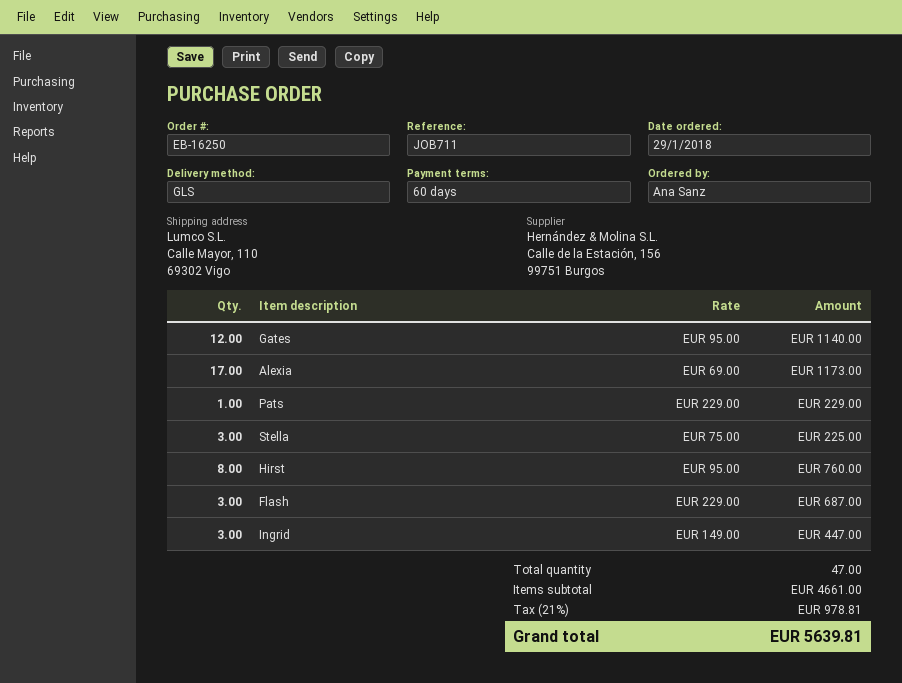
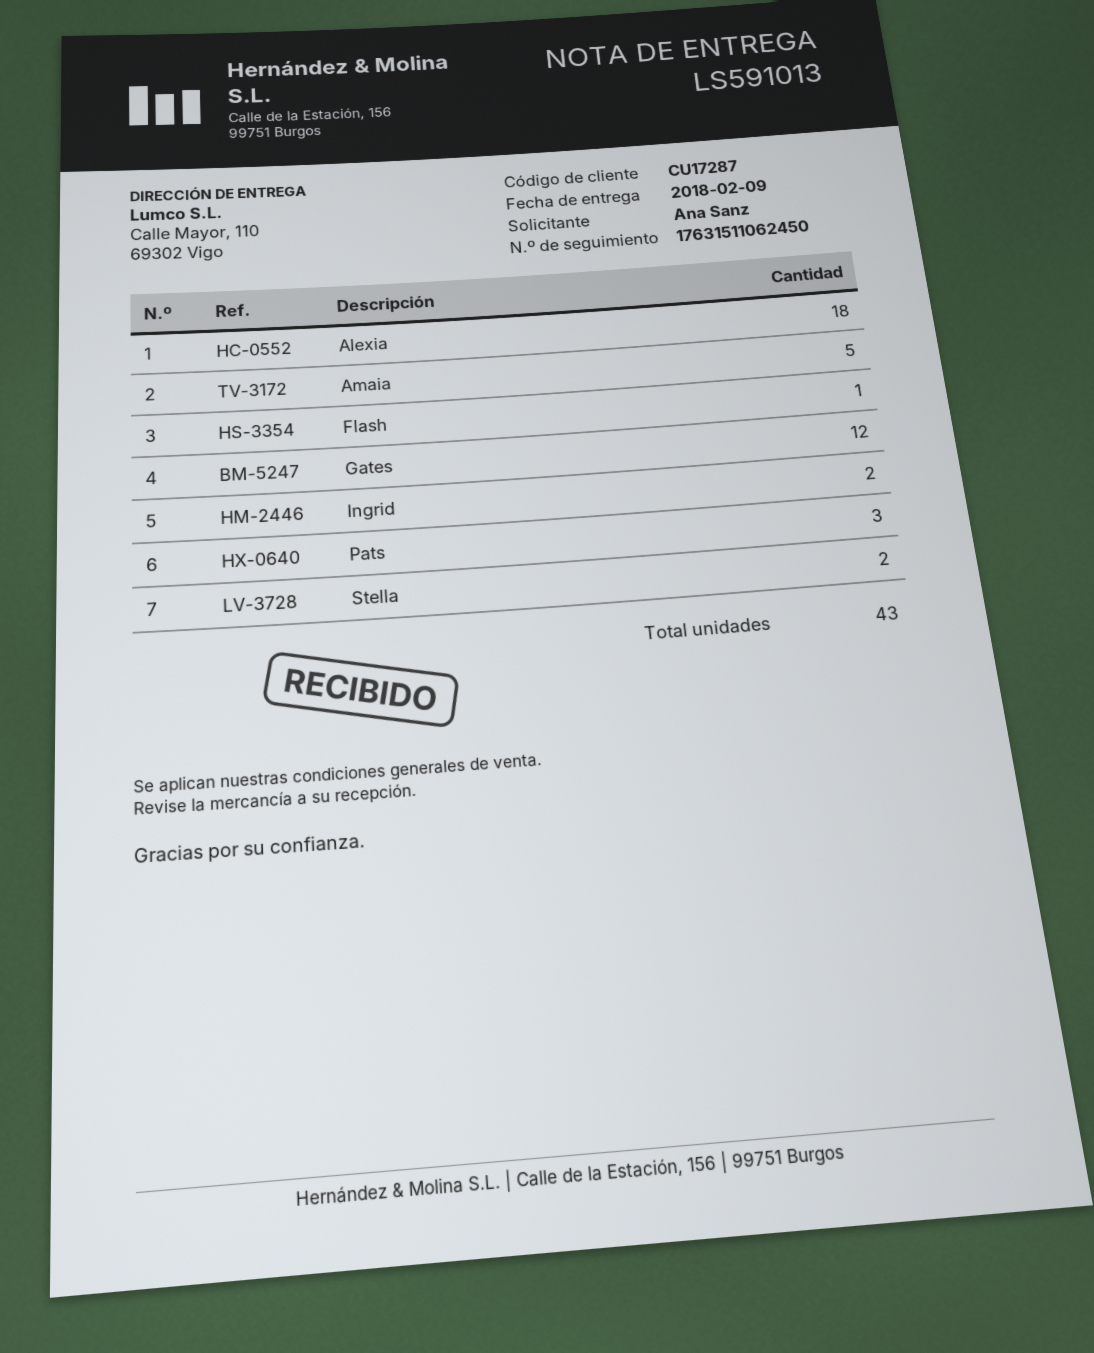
Alexia: 17 -> 18
Pats: 1 -> 3
Stella: 3 -> 2
Hirst: 8 -> none
Flash: 3 -> 1
Ingrid: 3 -> 2
Amaia: none -> 5
total quantity: 47 -> 43

